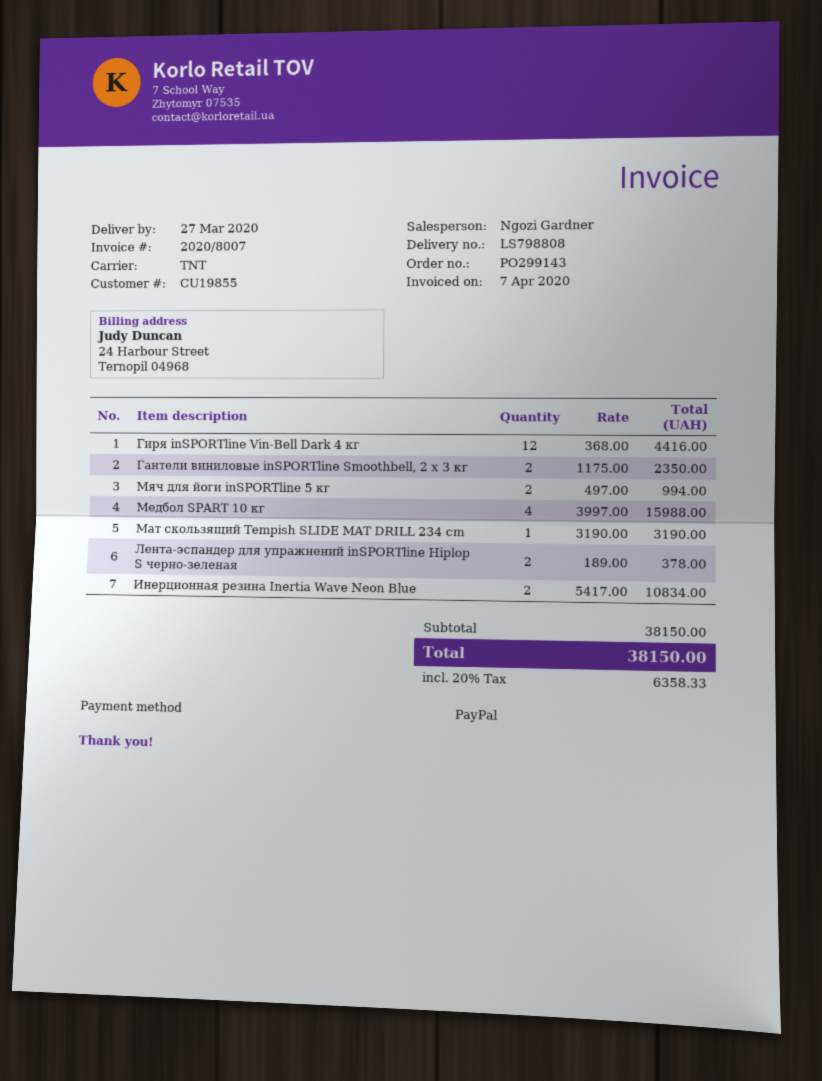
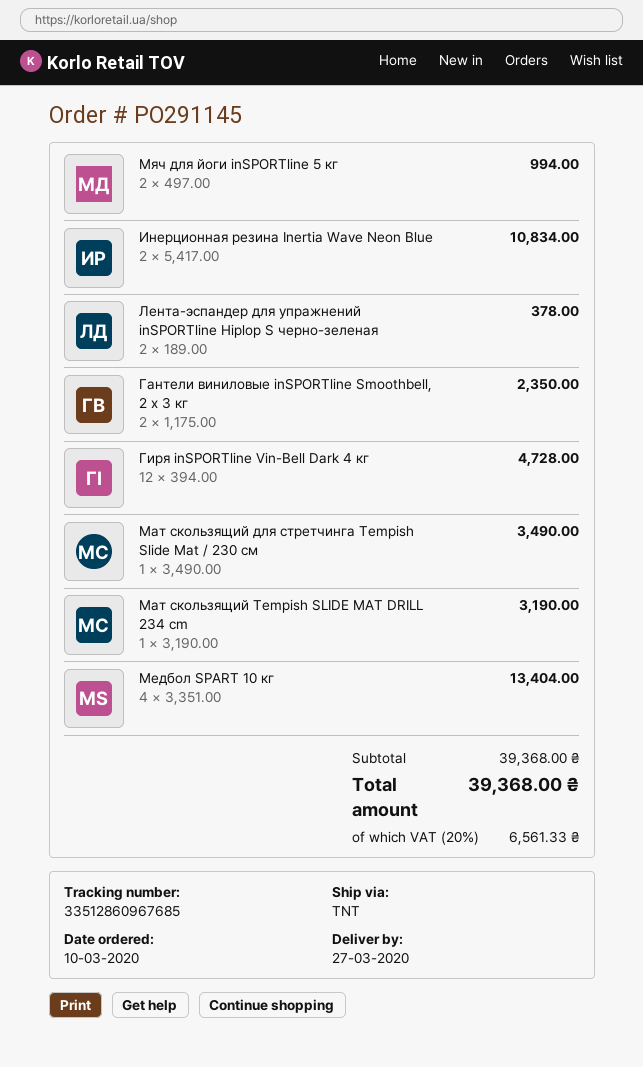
order number: PO299143 -> PO291145
Гиря inSPORTline Vin-Bell Dark 4 кг: 12 x 368.00 = 4416.00 -> 12 x 394.00 = 4728.00
Медбол SPART 10 кг: 4 x 3997.00 = 15988.00 -> 4 x 3351.00 = 13404.00
Мат скользящий для стретчинга Tempish Slide Mat / 230 см: none -> 1 x 3490.00 = 3490.00
subtotal: 38150.00 -> 39368.00
tax: 20% = 6358.33 -> 20% = 6561.33
total: 38150.00 -> 39368.00

